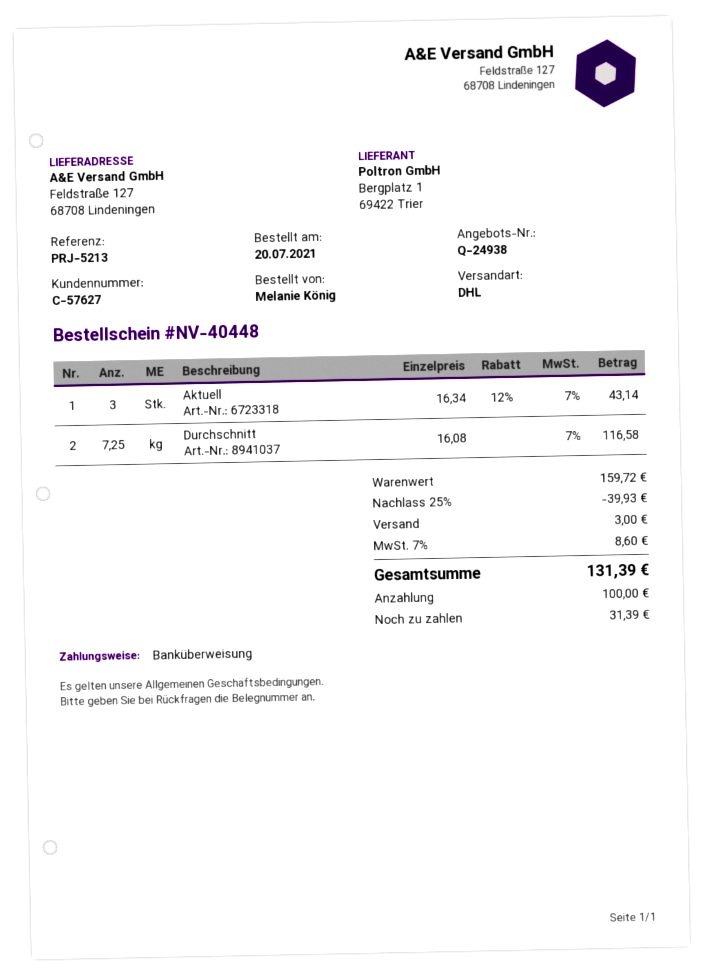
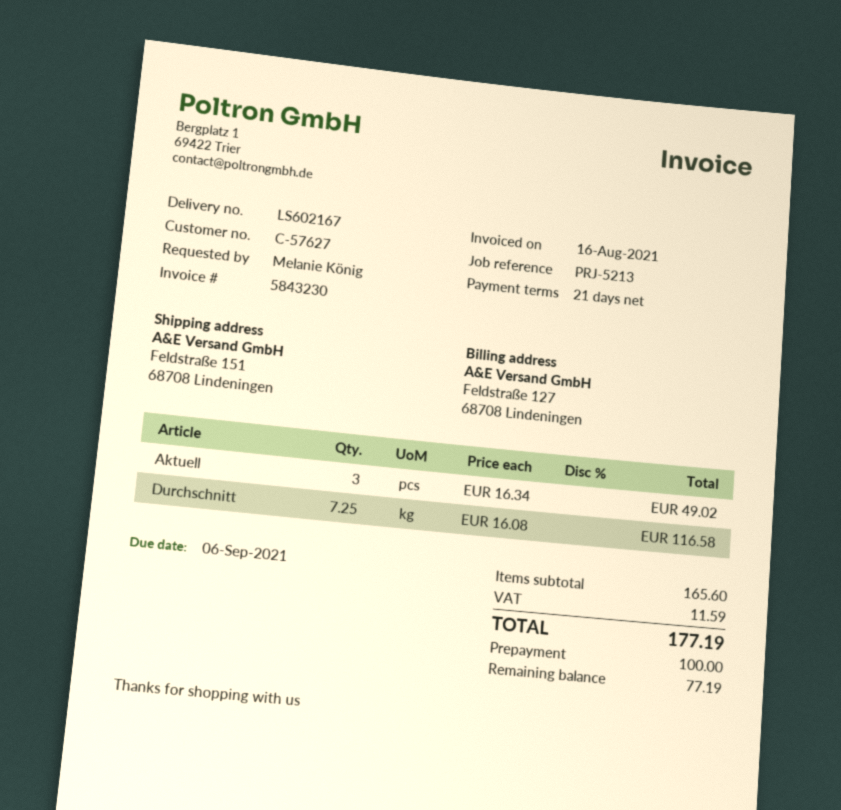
ship to: Feldstraße 127, 68708 Lindeningen -> Feldstraße 151, 68708 Lindeningen
Aktuell: 3 x 16.34 - 12% = 43.14 -> 3 x 16.34 = 49.02
subtotal: 159.72 -> 165.60
discount: 25% = 39.93 -> none
shipping: 3.00 -> none
tax: 8.60 -> 11.59
total: 131.39 -> 177.19
balance: 31.39 -> 77.19

